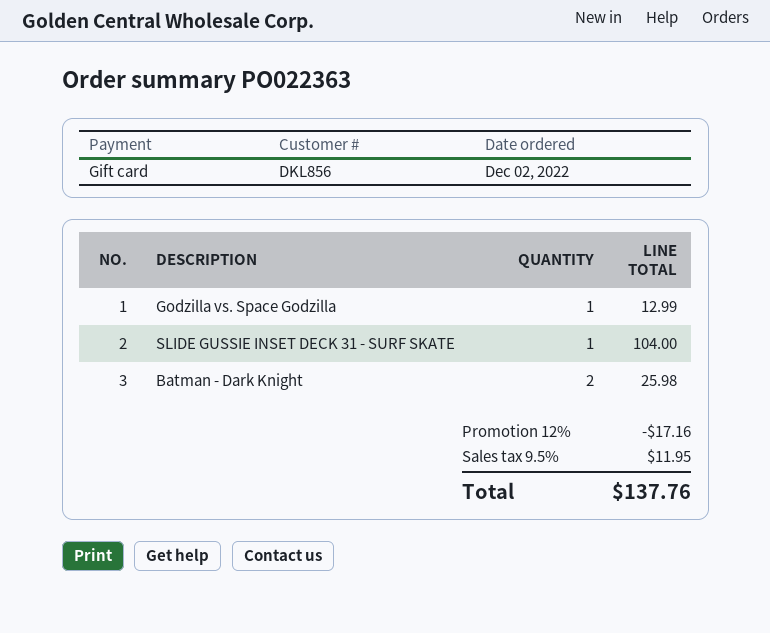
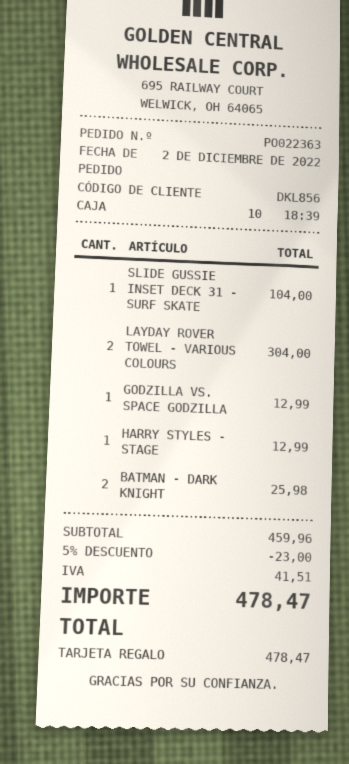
LAYDAY ROVER TOWEL - VARIOUS COLOURS: none -> 2 for 304.00
HARRY STYLES - STAGE: none -> 1 for 12.99
discount: 12% = 17.16 -> 5% = 23.00
tax: 11.95 -> 41.51
total: 137.76 -> 478.47

